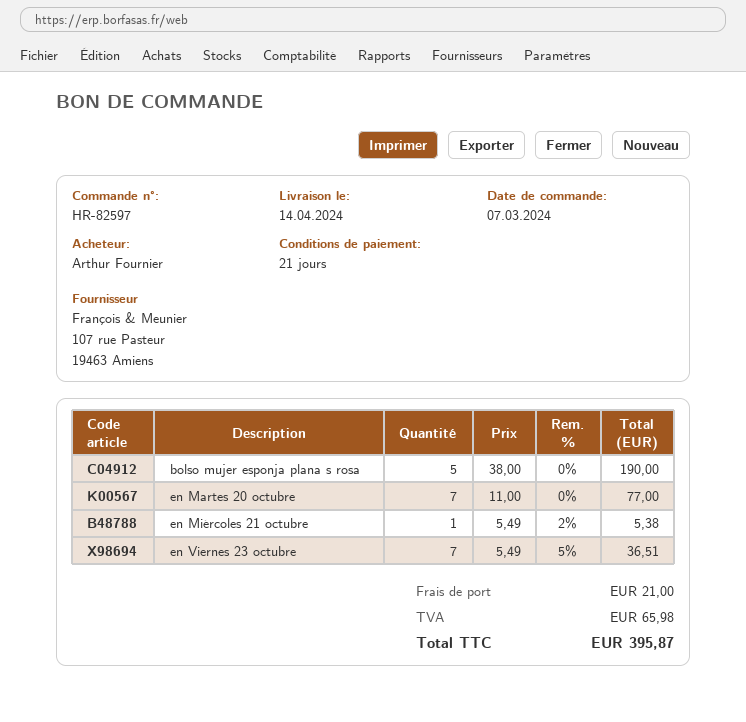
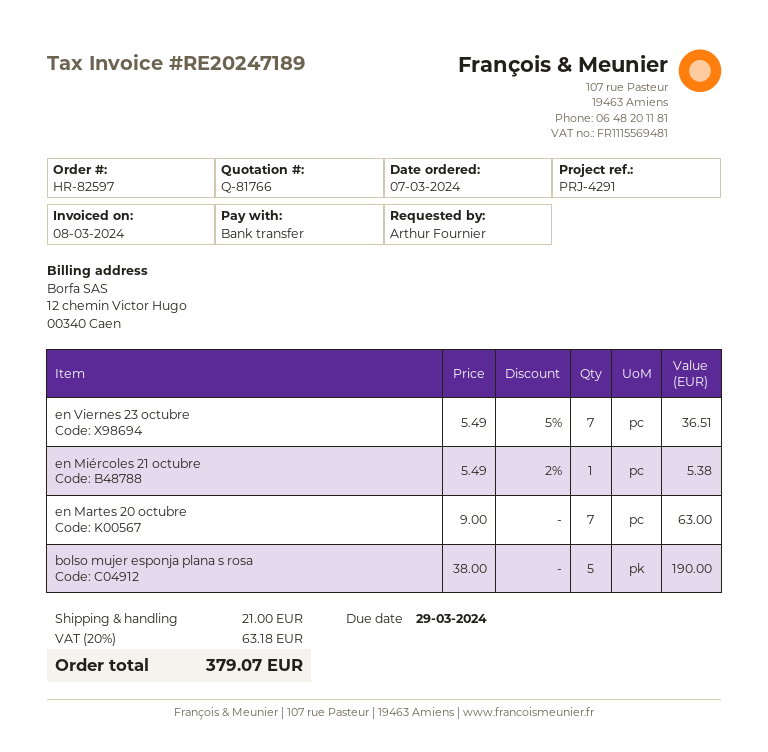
en Martes 20 octubre: 7 x 11.00 = 77.00 -> 7 x 9.00 = 63.00
tax: 65.98 -> 63.18
total: 395.87 -> 379.07

